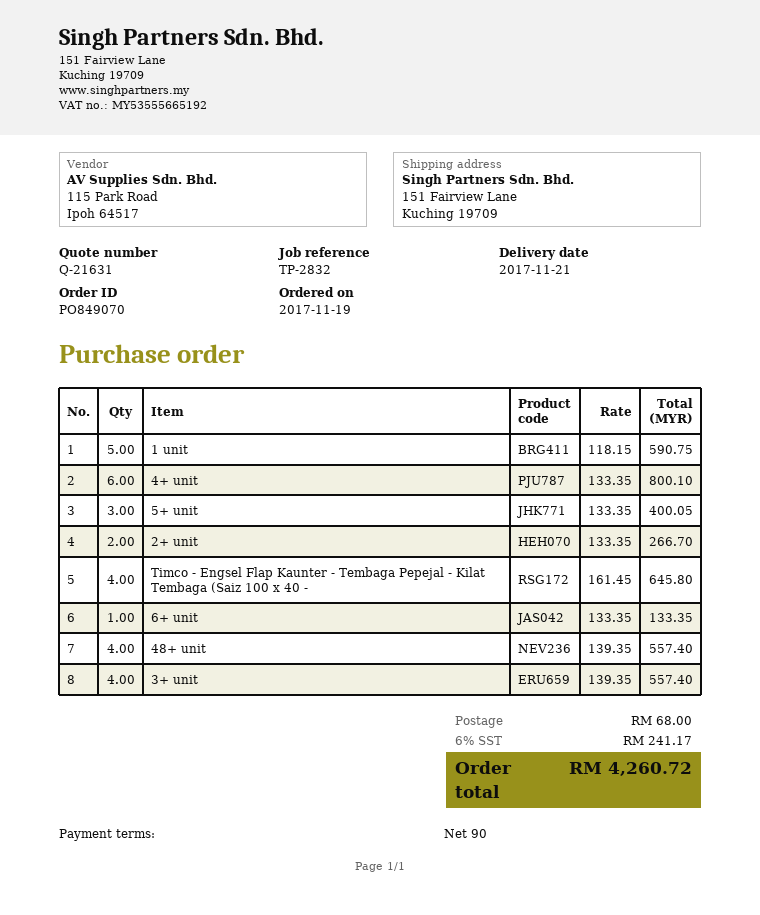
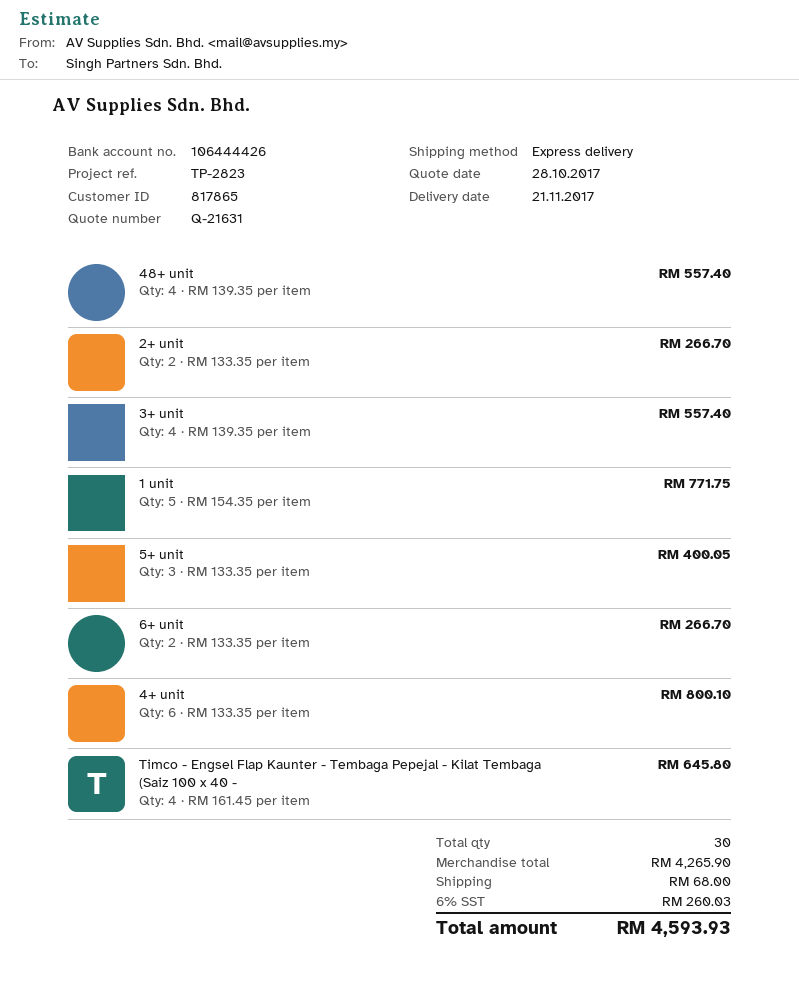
reference: TP-2832 -> TP-2823
1 unit: 5 x 118.15 = 590.75 -> 5 x 154.35 = 771.75
6+ unit: 1 x 133.35 = 133.35 -> 2 x 133.35 = 266.70
tax: 6% = 241.17 -> 6% = 260.03
total: 4260.72 -> 4593.93

